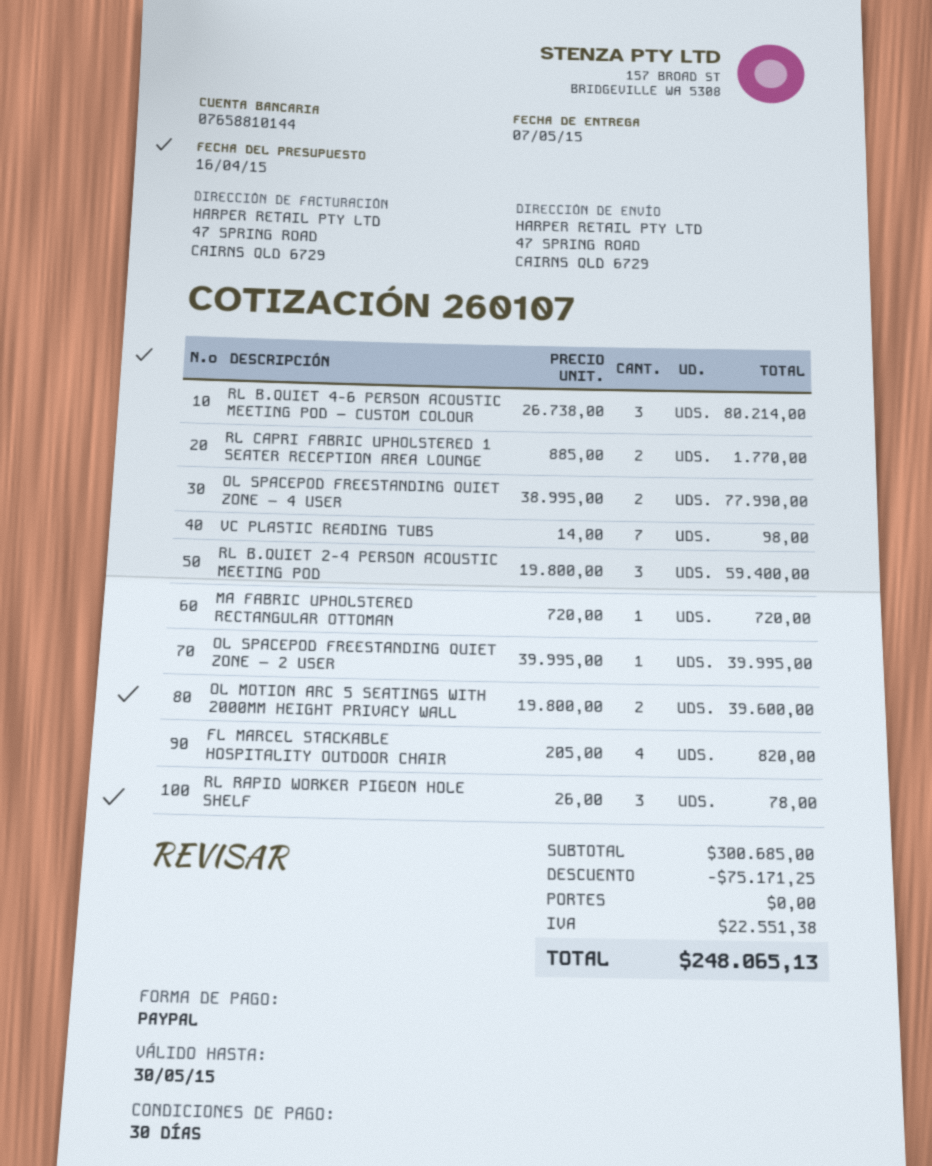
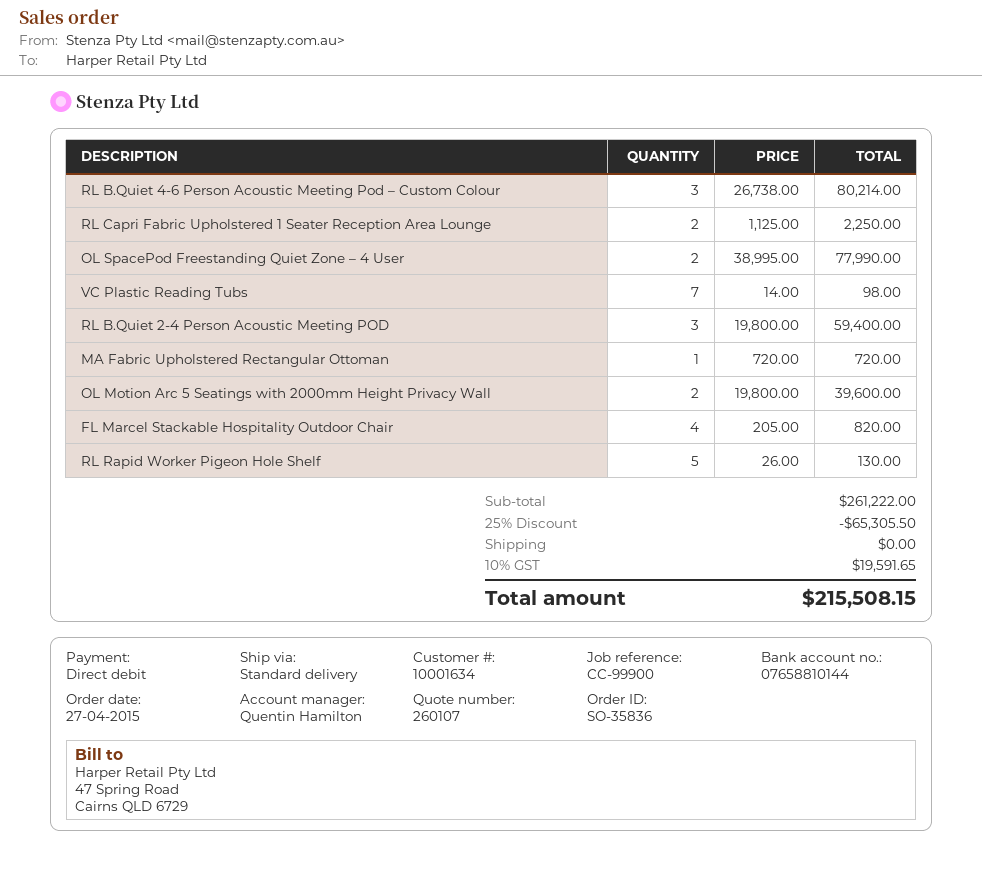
payment method: PayPal -> direct debit
RL CAPRI FABRIC UPHOLSTERED 1 SEATER RECEPTION AREA LOUNGE: 2 x 885.00 = 1770.00 -> 2 x 1125.00 = 2250.00
OL SPACEPOD FREESTANDING QUIET ZONE – 2 USER: 1 x 39995.00 = 39995.00 -> none
RL RAPID WORKER PIGEON HOLE SHELF: 3 x 26.00 = 78.00 -> 5 x 26.00 = 130.00
subtotal: 300685.00 -> 261222.00
discount: 75171.25 -> 65305.50
tax: 22551.38 -> 19591.65
total: 248065.13 -> 215508.15

